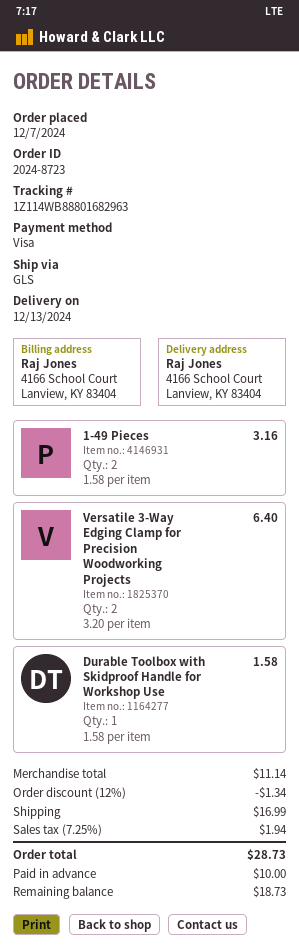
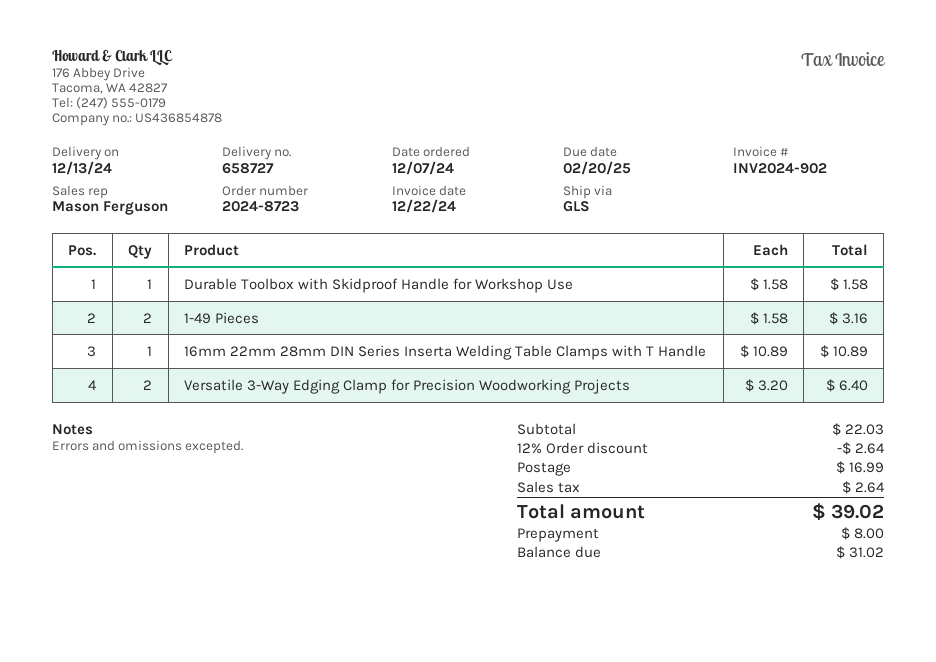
16mm 22mm 28mm DIN Series Inserta Welding Table Clamps with T Handle: none -> 1 x 10.89 = 10.89
subtotal: 11.14 -> 22.03
discount: 12% = 1.34 -> 12% = 2.64
tax: 1.94 -> 2.64
total: 28.73 -> 39.02
deposit: 10.00 -> 8.00
balance: 18.73 -> 31.02

